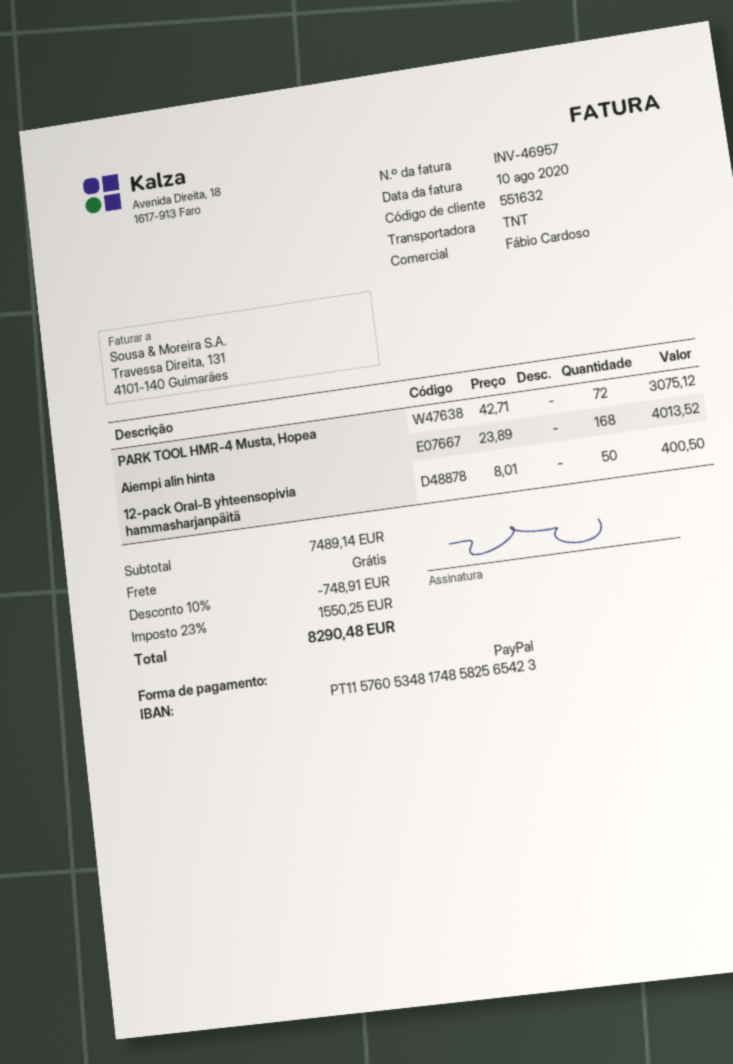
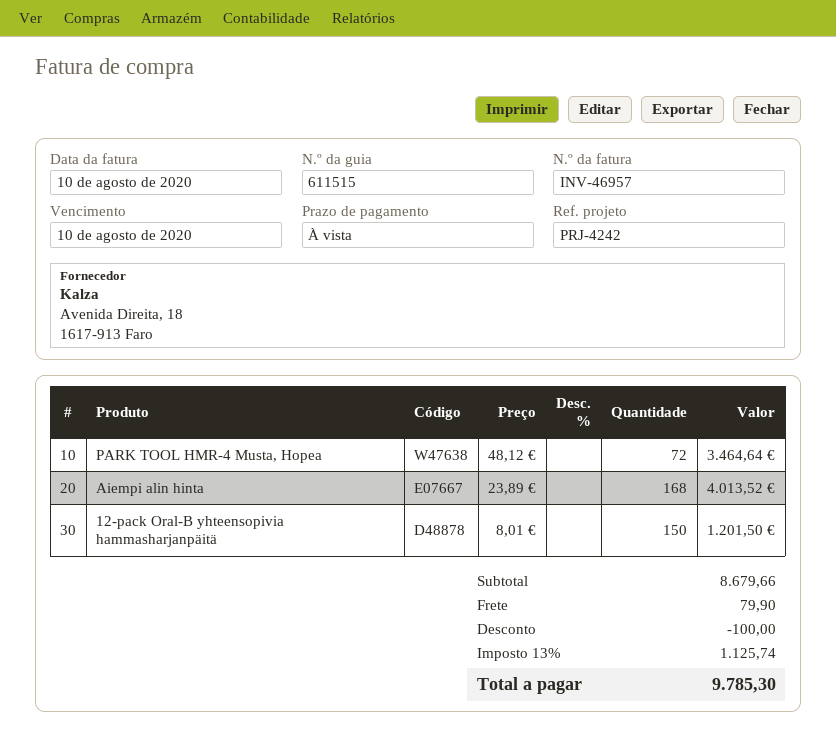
PARK TOOL HMR-4 Musta, Hopea: 72 x 42.71 = 3075.12 -> 72 x 48.12 = 3464.64
12-pack Oral-B yhteensopivia hammasharjanpäitä: 50 x 8.01 = 400.50 -> 150 x 8.01 = 1201.50
subtotal: 7489.14 -> 8679.66
discount: 748.91 -> 100.00
shipping: 0.00 -> 79.90
tax: 23% = 1550.25 -> 13% = 1125.74
total: 8290.48 -> 9785.30

